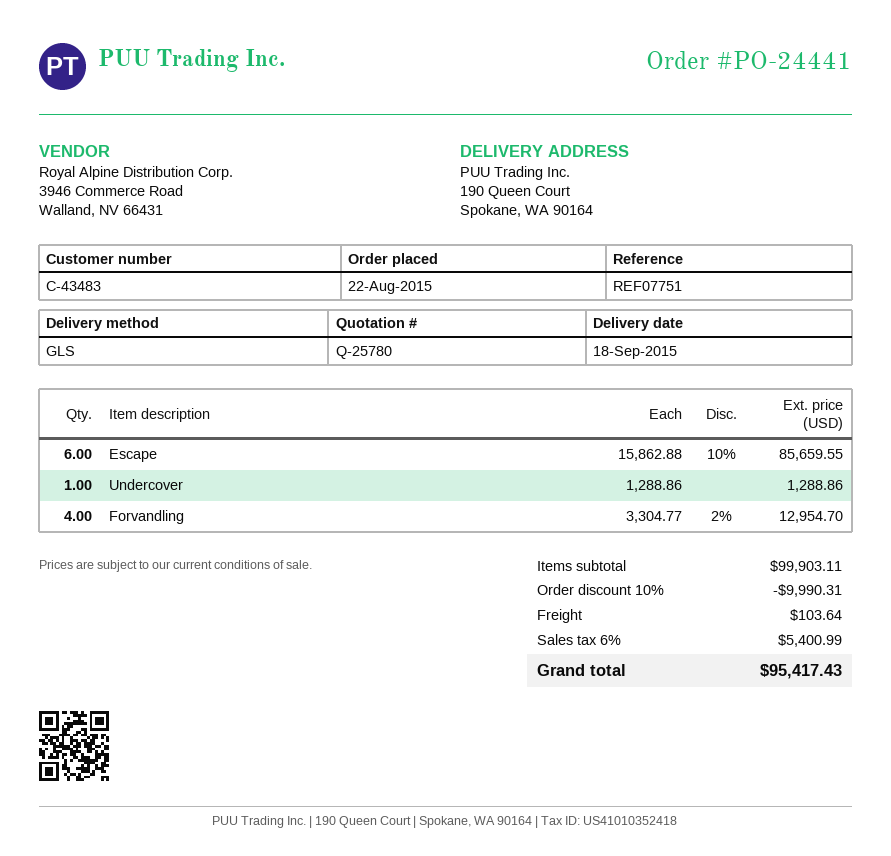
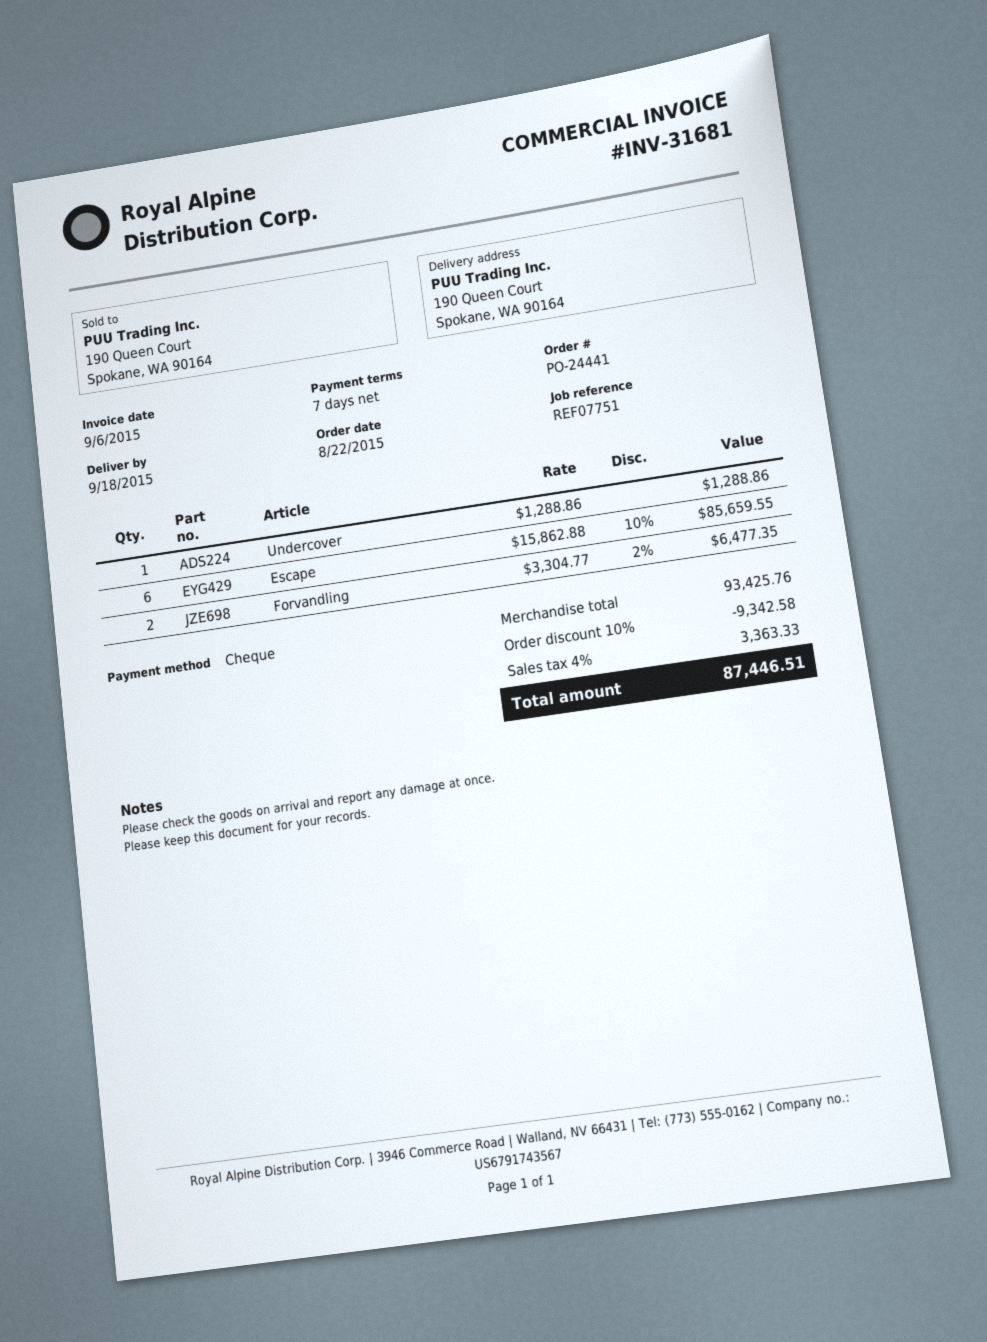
Forvandling: 4 x 3304.77 - 2% = 12954.70 -> 2 x 3304.77 - 2% = 6477.35
subtotal: 99903.11 -> 93425.76
discount: 10% = 9990.31 -> 10% = 9342.58
shipping: 103.64 -> none
tax: 6% = 5400.99 -> 4% = 3363.33
total: 95417.43 -> 87446.51

